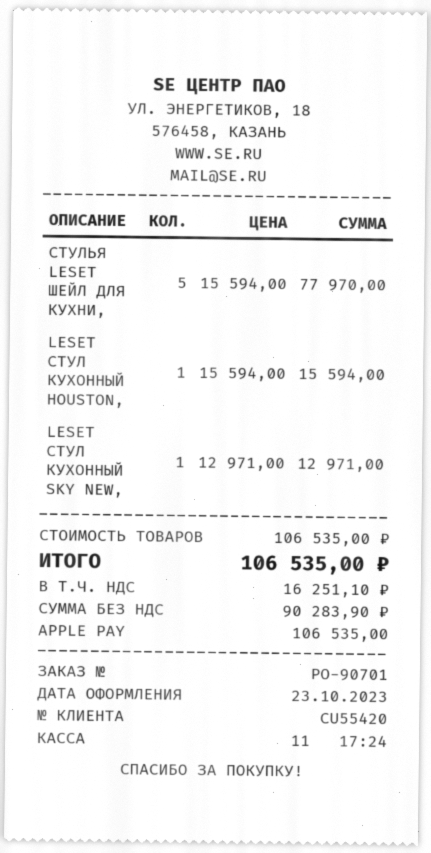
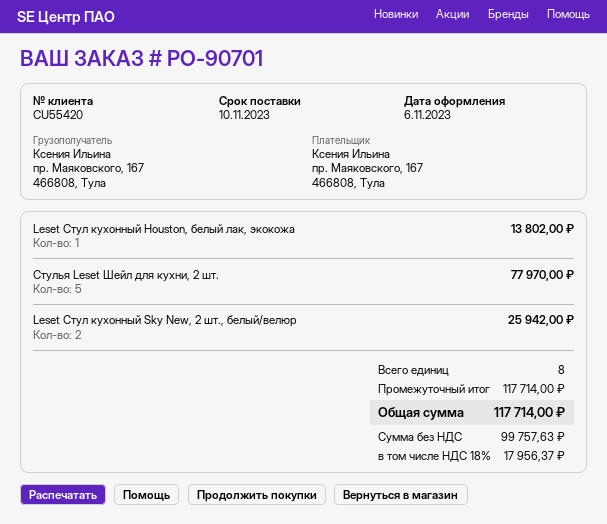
order date: 2023-10-23 -> 2023-11-06
LESET СТУЛ КУХОННЫЙ HOUSTON,: 1 for 15594.00 -> 1 for 13802.00
LESET СТУЛ КУХОННЫЙ SKY NEW,: 1 for 12971.00 -> 2 for 25942.00
subtotal: 106535.00 -> 117714.00
net: 90283.90 -> 99757.63
tax: 16251.10 -> 17956.37
total: 106535.00 -> 117714.00

